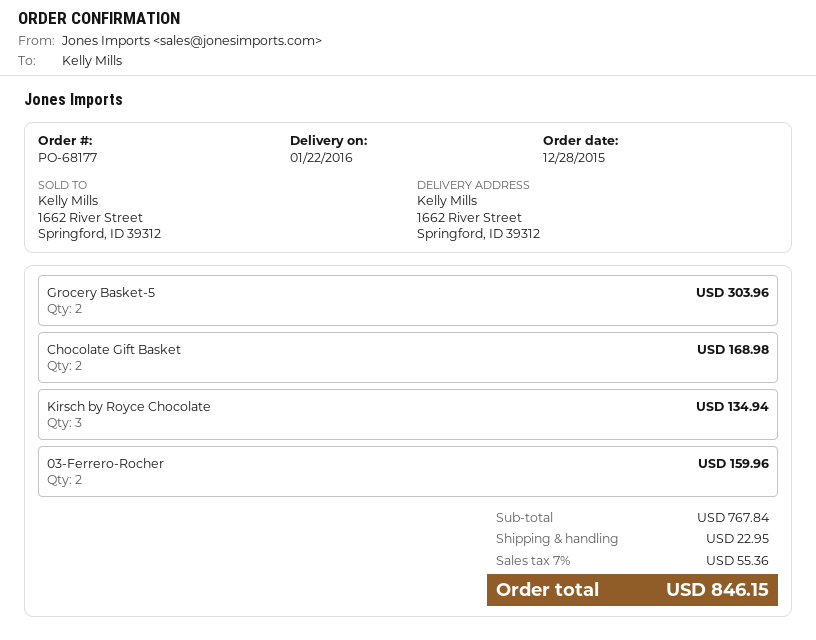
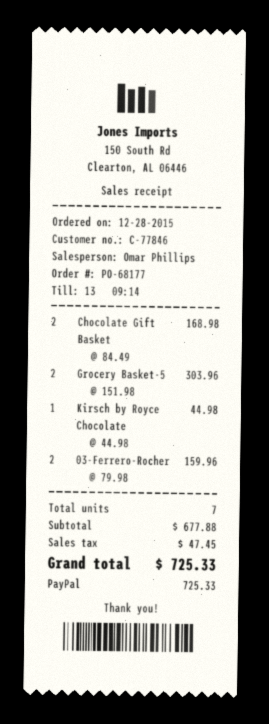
Kirsch by Royce Chocolate: 3 for 134.94 -> 1 for 44.98
subtotal: 767.84 -> 677.88
shipping: 22.95 -> none
tax: 55.36 -> 47.45
total: 846.15 -> 725.33

